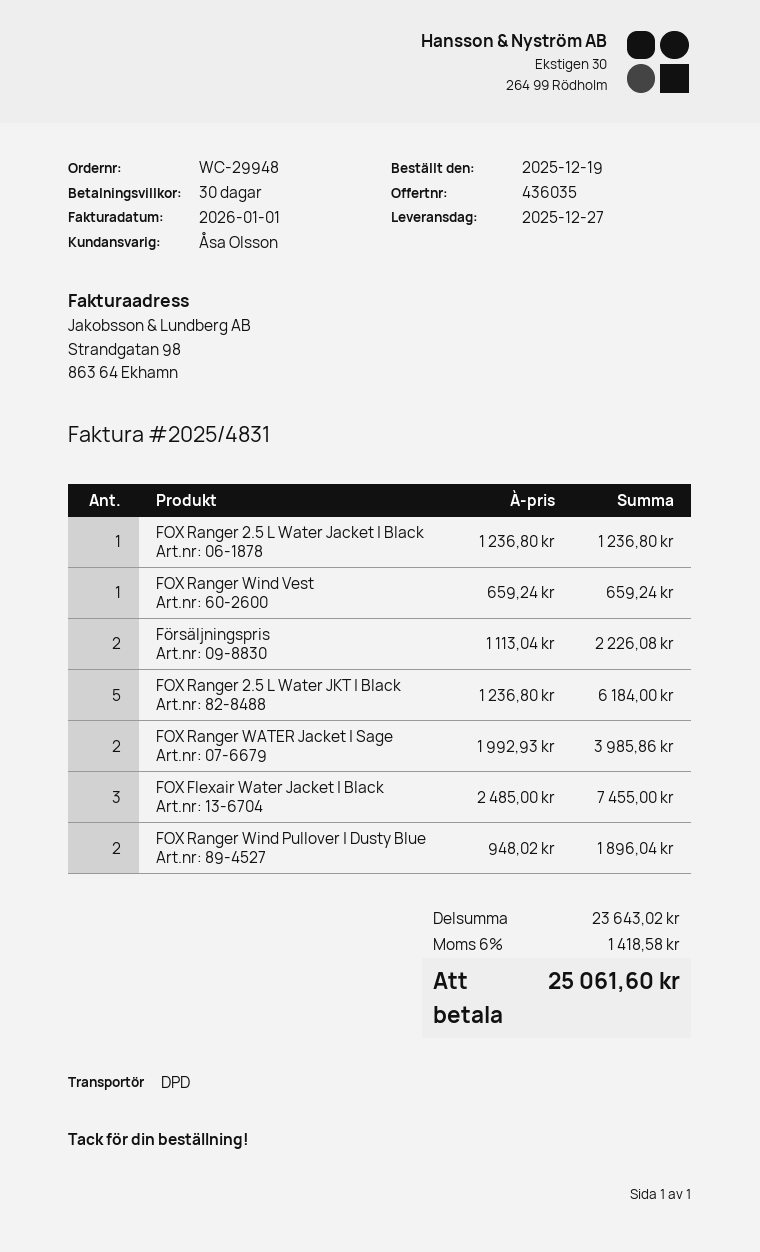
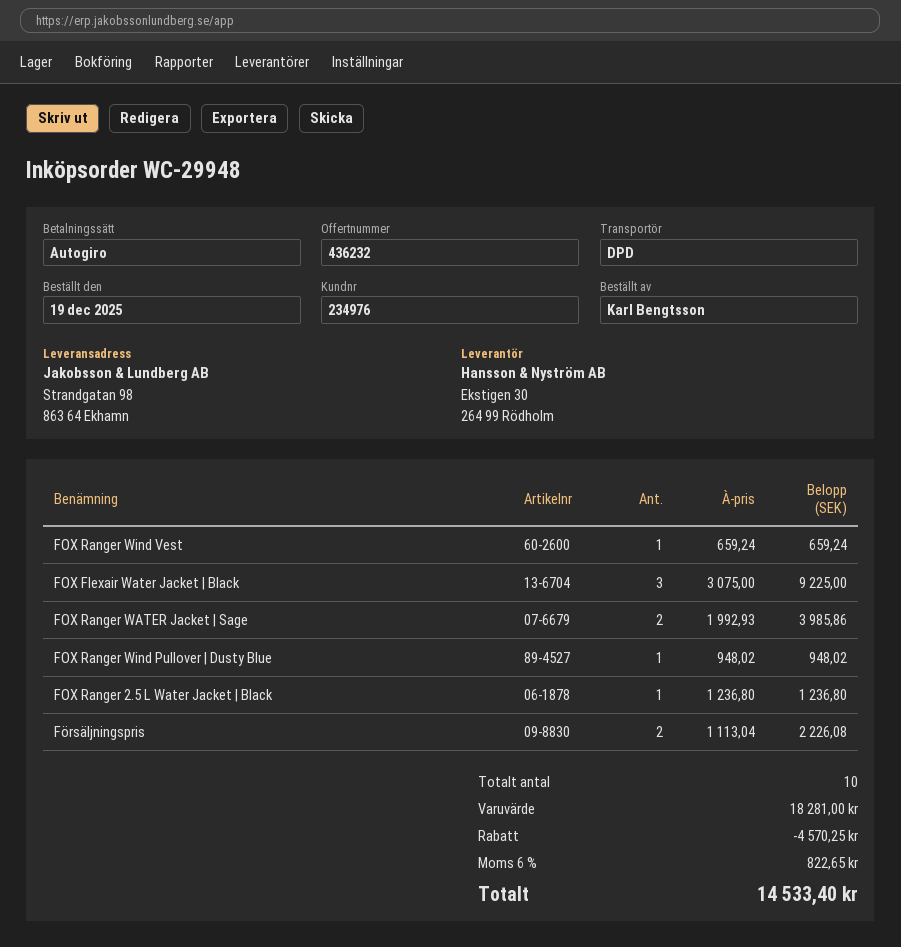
quote number: 436035 -> 436232
FOX Ranger 2.5 L Water JKT | Black: 5 x 1236.80 = 6184.00 -> none
FOX Flexair Water Jacket | Black: 3 x 2485.00 = 7455.00 -> 3 x 3075.00 = 9225.00
FOX Ranger Wind Pullover | Dusty Blue: 2 x 948.02 = 1896.04 -> 1 x 948.02 = 948.02
subtotal: 23643.02 -> 18281.00
discount: none -> 4570.25
tax: 6% = 1418.58 -> 6% = 822.65
total: 25061.60 -> 14533.40

